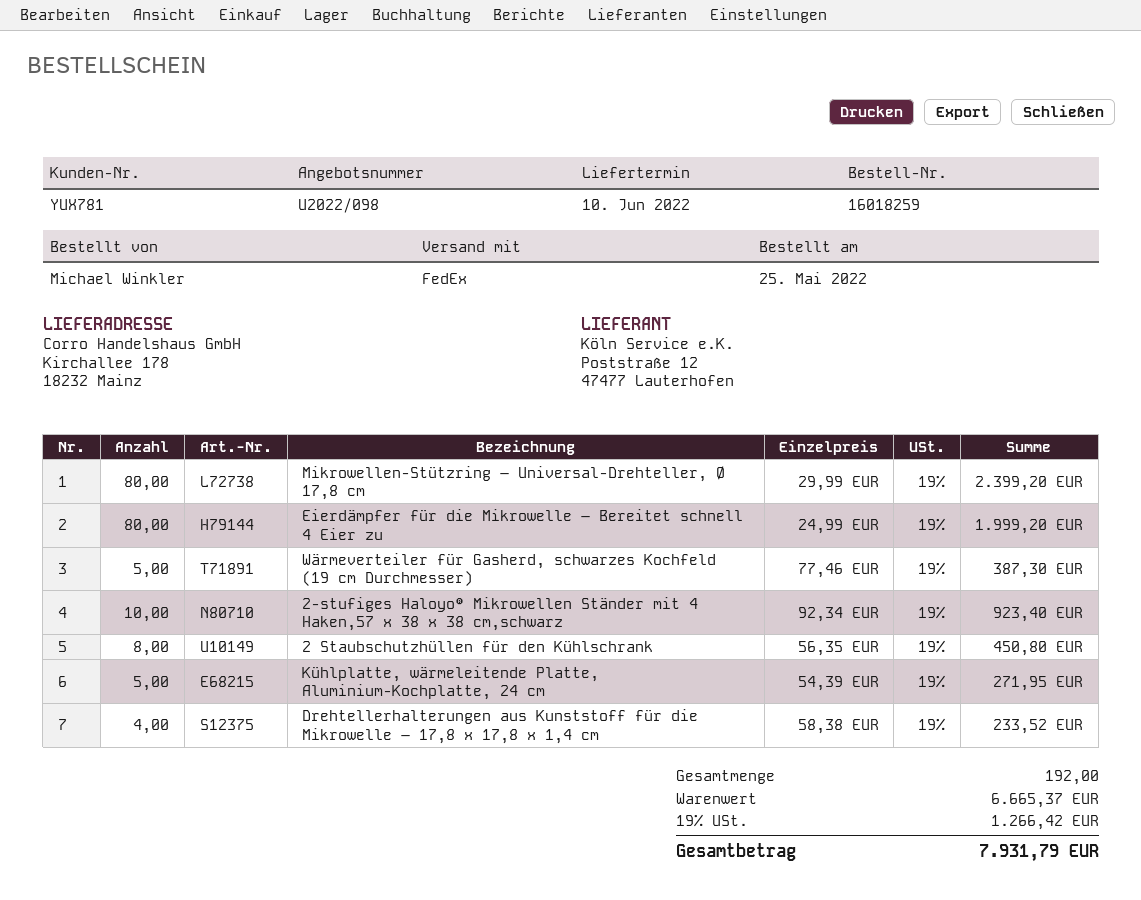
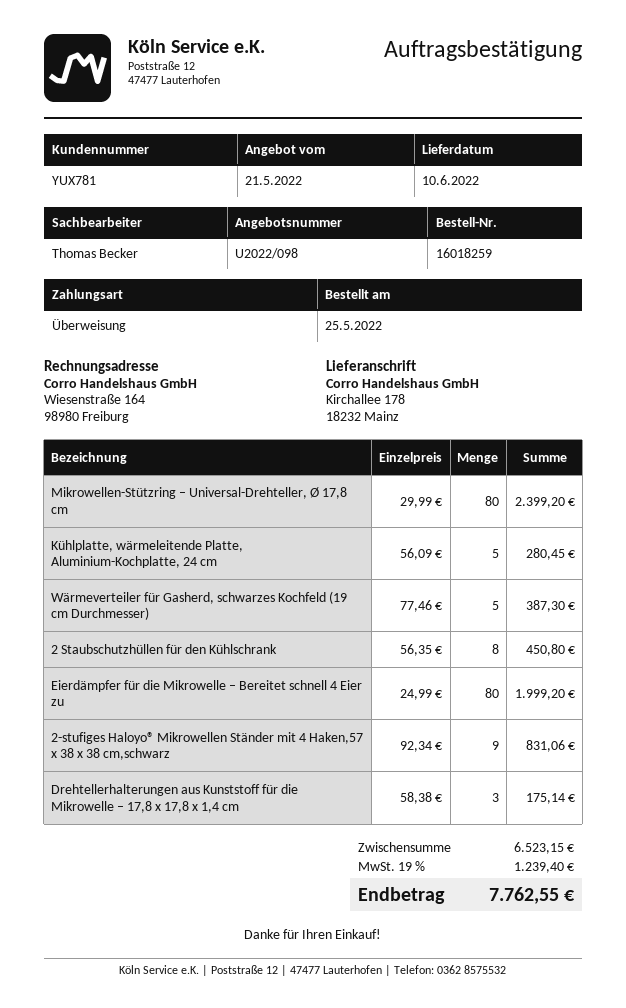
2-stufiges Haloyo® Mikrowellen Ständer mit 4 Haken,57 x 38 x 38 cm,schwarz: 10 x 92.34 = 923.40 -> 9 x 92.34 = 831.06
Kühlplatte, wärmeleitende Platte, Aluminium-Kochplatte, 24 cm: 5 x 54.39 = 271.95 -> 5 x 56.09 = 280.45
Drehtellerhalterungen aus Kunststoff für die Mikrowelle – 17,8 x 17,8 x 1,4 cm: 4 x 58.38 = 233.52 -> 3 x 58.38 = 175.14
subtotal: 6665.37 -> 6523.15
tax: 19% = 1266.42 -> 19% = 1239.40
total: 7931.79 -> 7762.55

